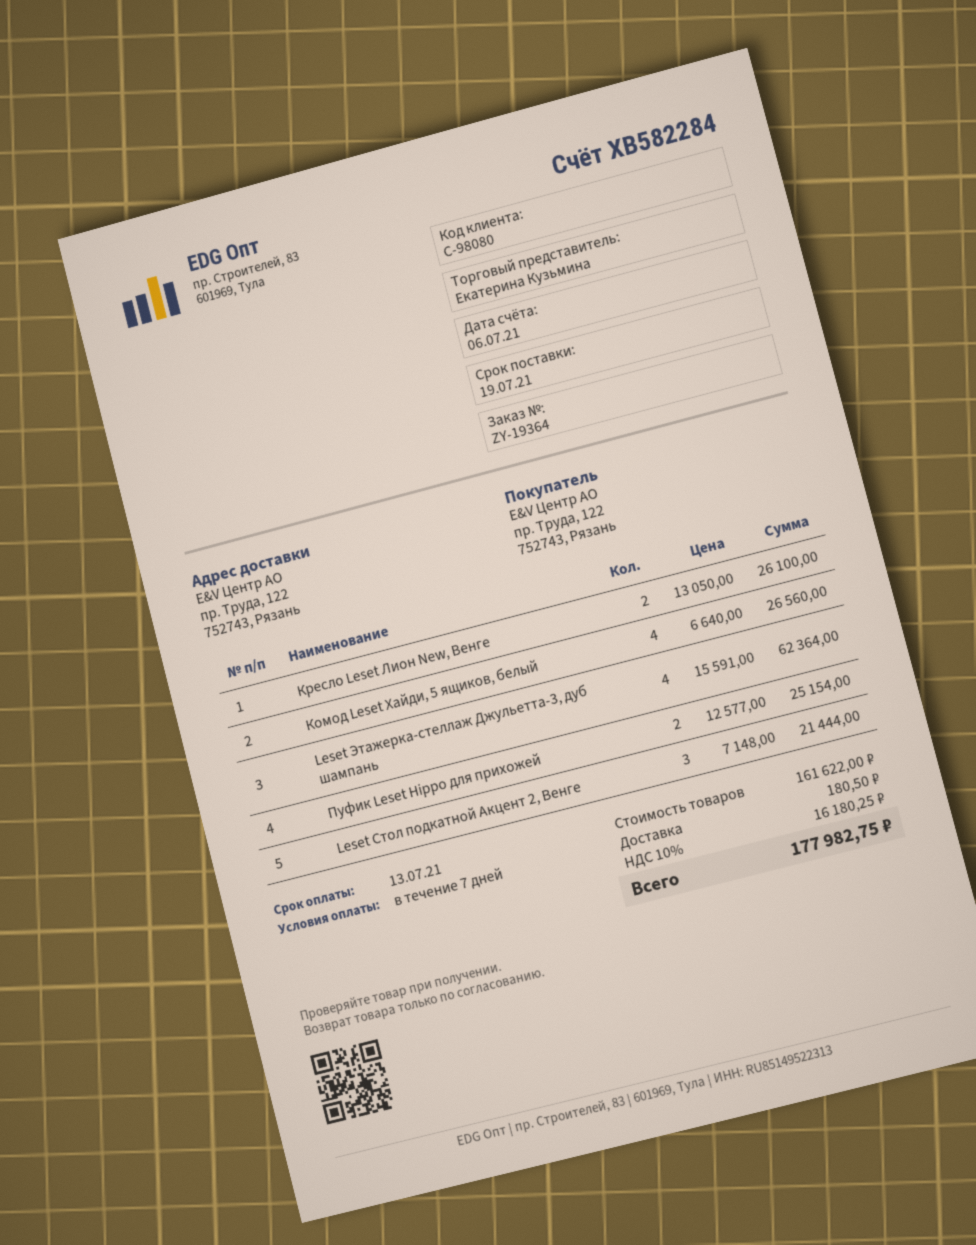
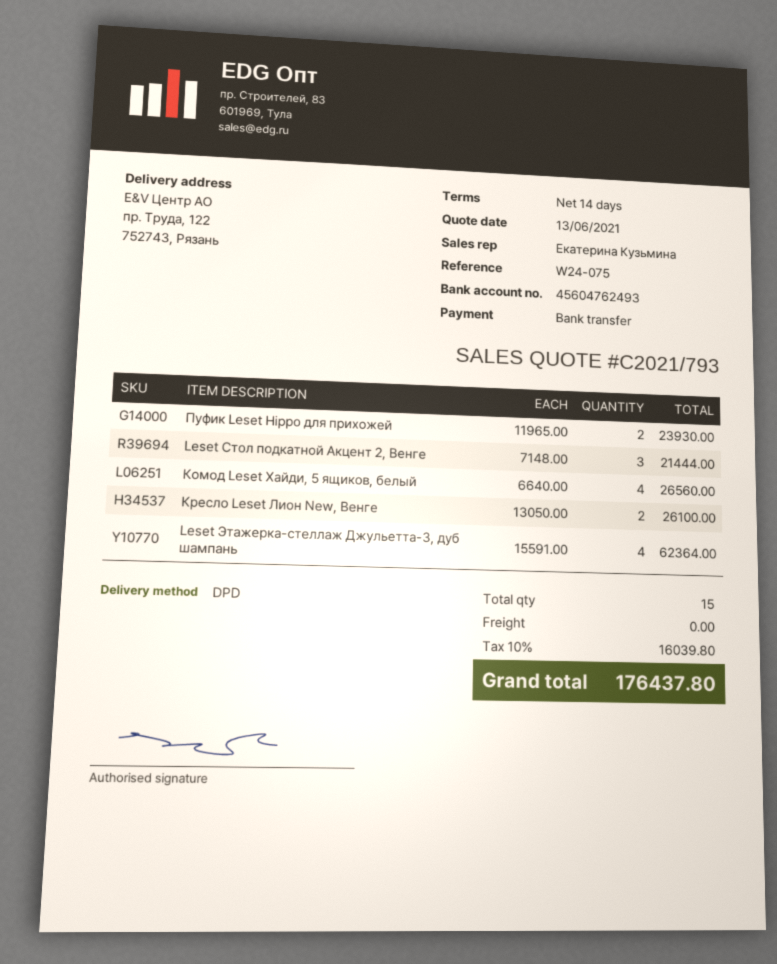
payment terms: 7 days -> 14 days
Пуфик Leset Hippo для прихожей: 2 x 12577.00 = 25154.00 -> 2 x 11965.00 = 23930.00
shipping: 180.50 -> 0.00
tax: 10% = 16180.25 -> 10% = 16039.80
total: 177982.75 -> 176437.80

